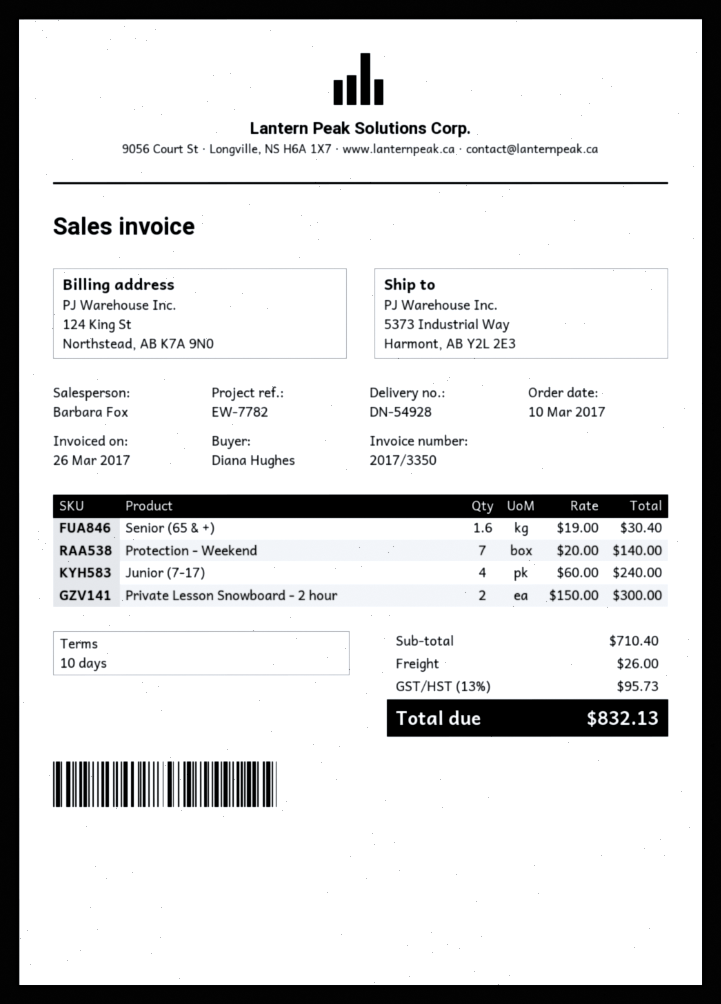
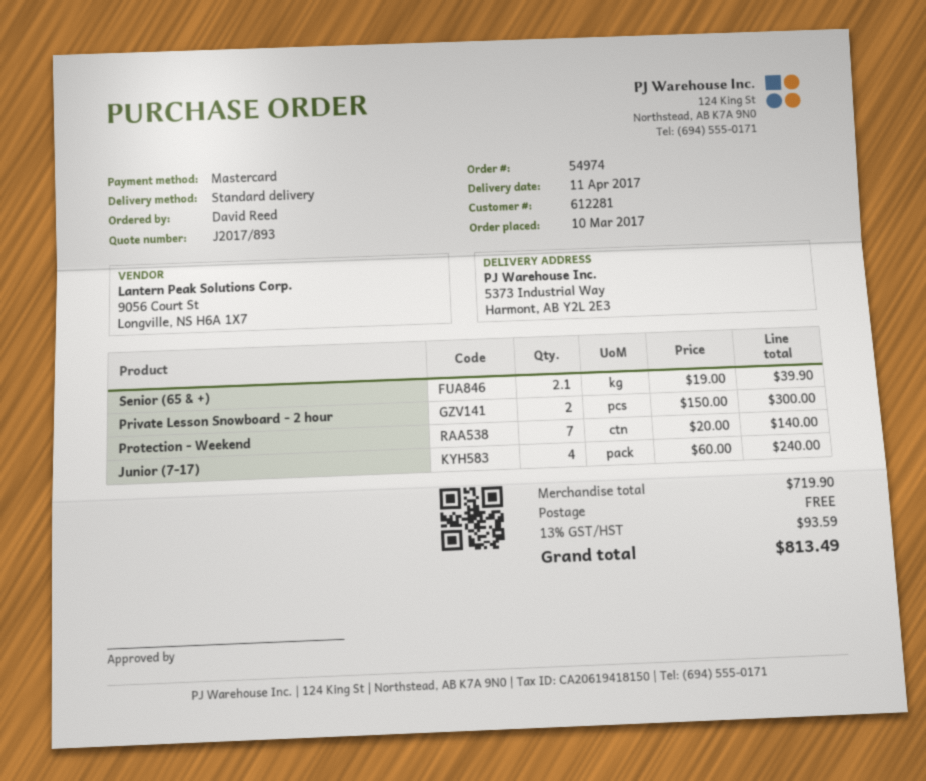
ordered by: Diana Hughes -> David Reed
Senior (65 & +): 1.6 x 19.00 = 30.40 -> 2.1 x 19.00 = 39.90
subtotal: 710.40 -> 719.90
shipping: 26.00 -> 0.00
tax: 13% = 95.73 -> 13% = 93.59
total: 832.13 -> 813.49

